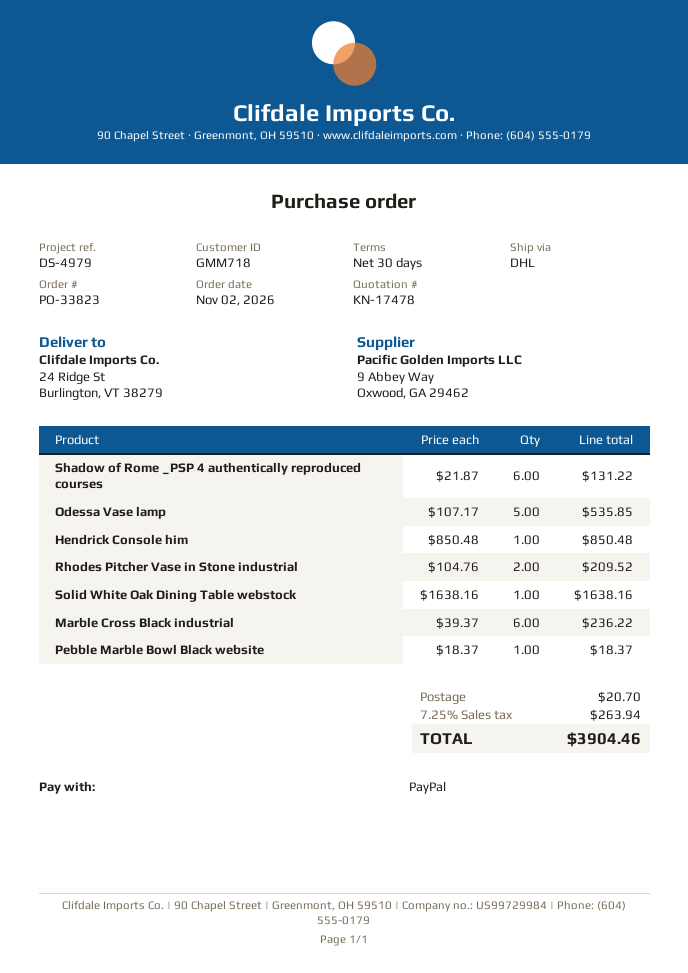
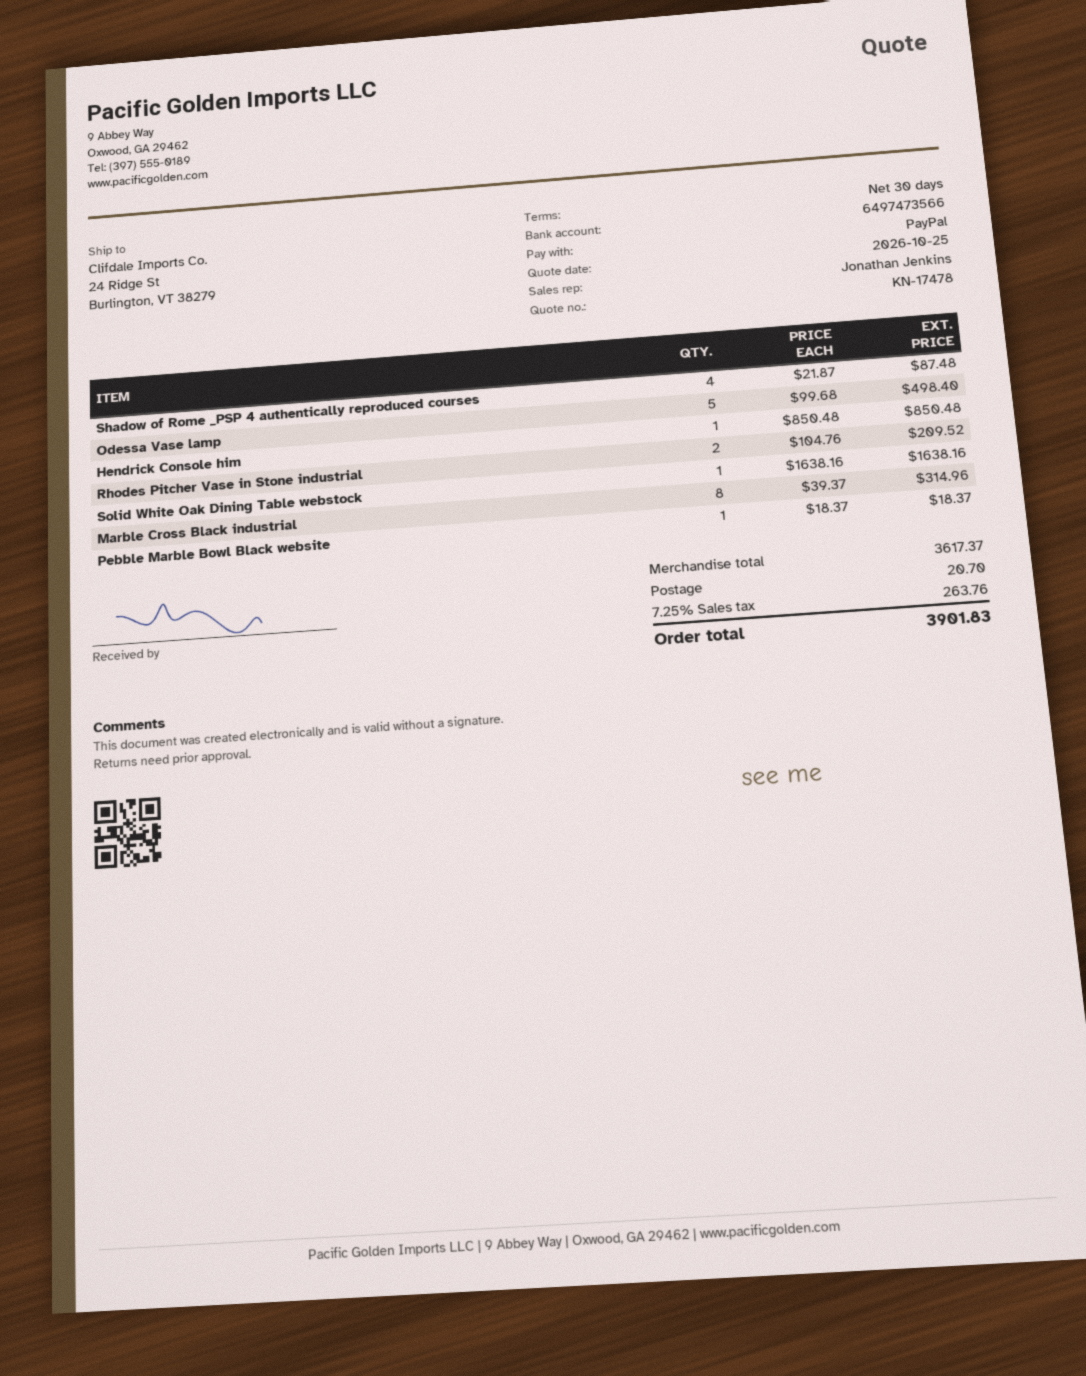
Shadow of Rome _PSP 4 authentically reproduced courses: 6 x 21.87 = 131.22 -> 4 x 21.87 = 87.48
Odessa Vase lamp: 5 x 107.17 = 535.85 -> 5 x 99.68 = 498.40
Marble Cross Black industrial: 6 x 39.37 = 236.22 -> 8 x 39.37 = 314.96
tax: 7.25% = 263.94 -> 7.25% = 263.76
total: 3904.46 -> 3901.83

